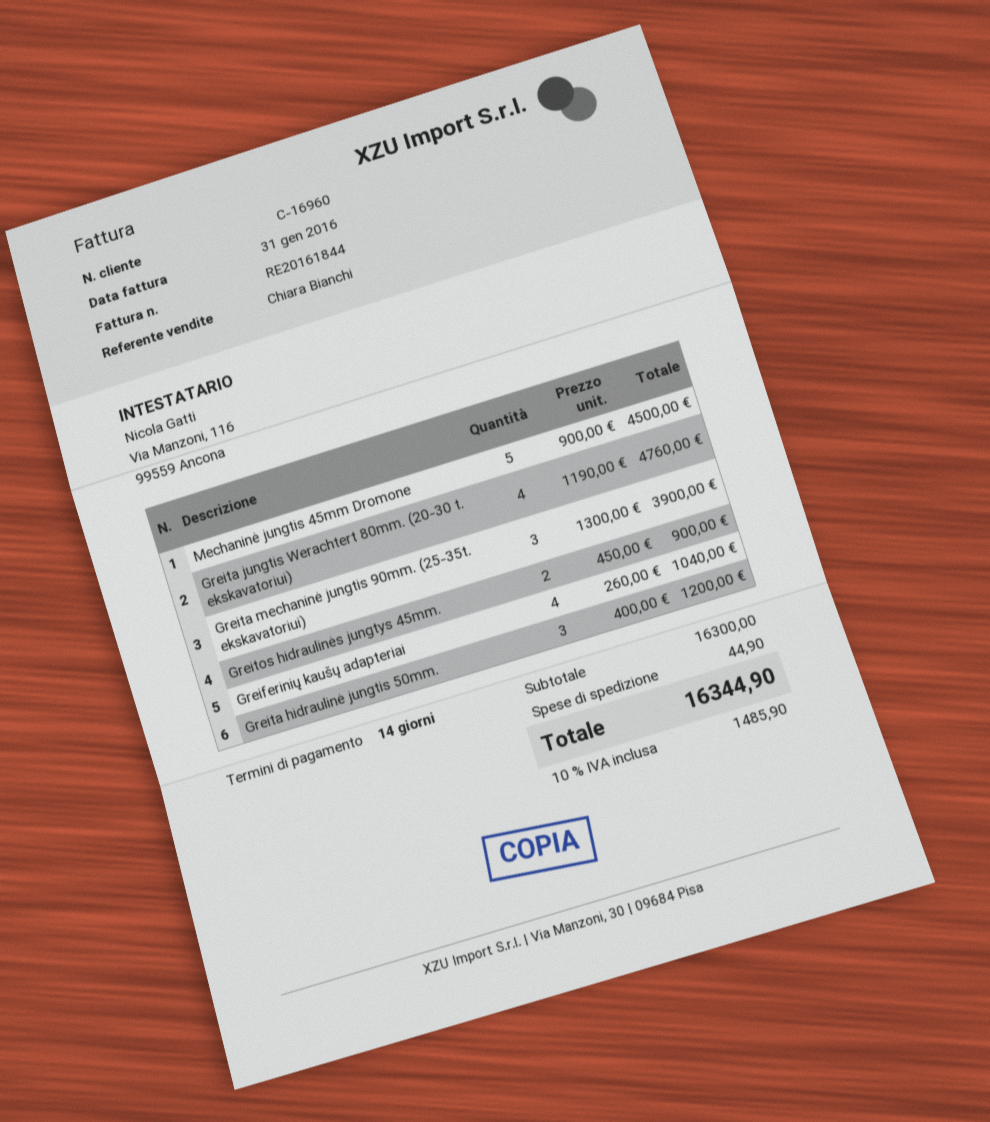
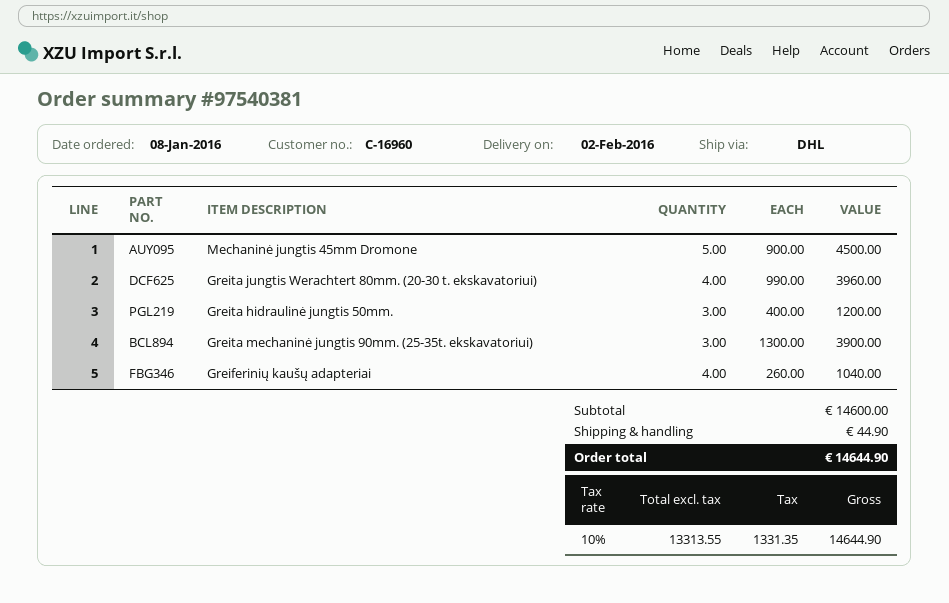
Greita jungtis Werachtert 80mm. (20-30 t. ekskavatoriui): 4 x 1190.00 = 4760.00 -> 4 x 990.00 = 3960.00
Greitos hidraulinės jungtys 45mm.: 2 x 450.00 = 900.00 -> none
subtotal: 16300.00 -> 14600.00
tax: 10% = 1485.90 -> 10% = 1331.35
total: 16344.90 -> 14644.90

